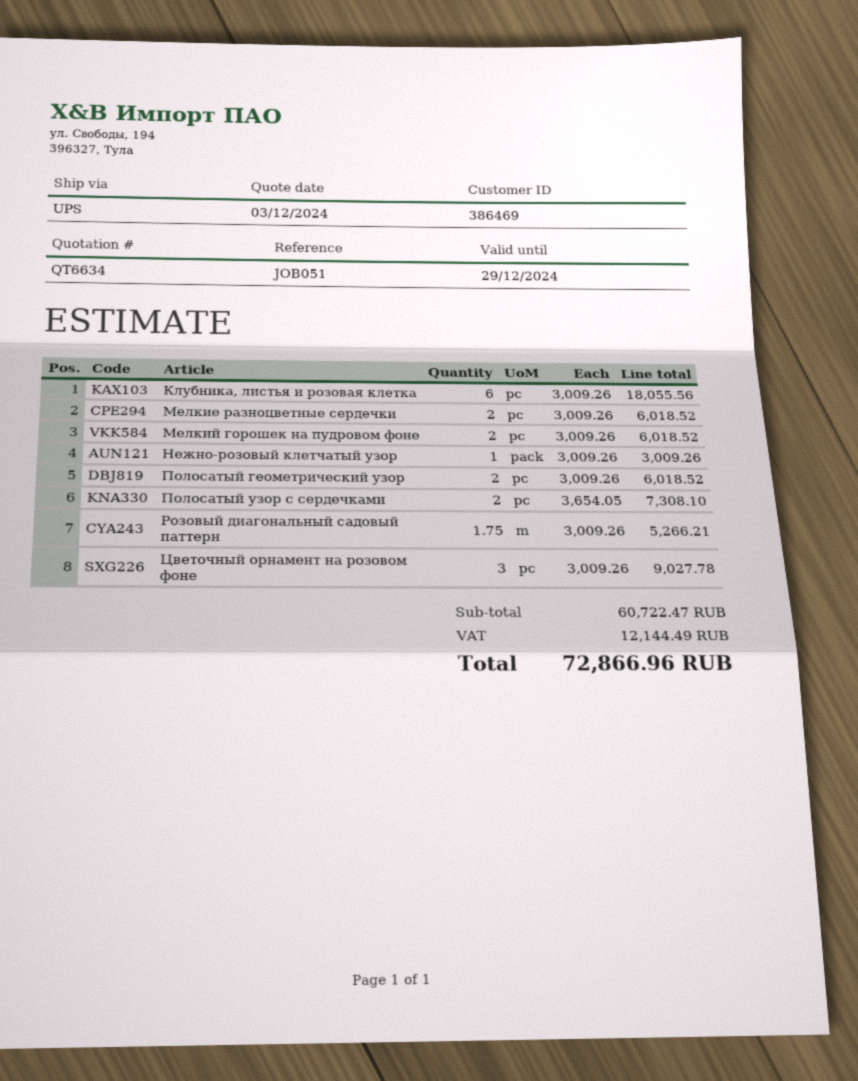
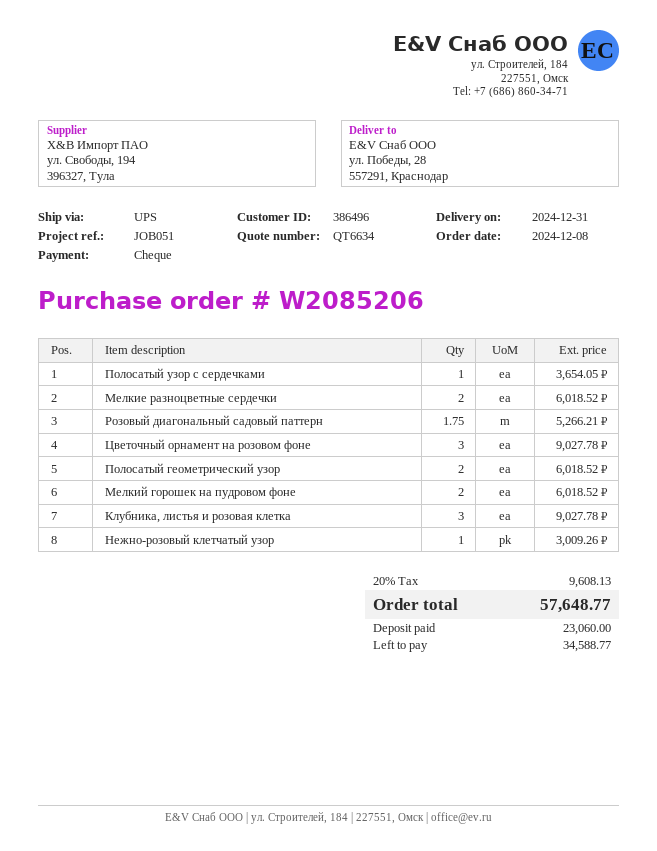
customer number: 386469 -> 386496
Клубника, листья и розовая клетка: 6 for 18055.56 -> 3 for 9027.78
Полосатый узор с сердечками: 2 for 7308.10 -> 1 for 3654.05
tax: 12144.49 -> 9608.13
total: 72866.96 -> 57648.77

